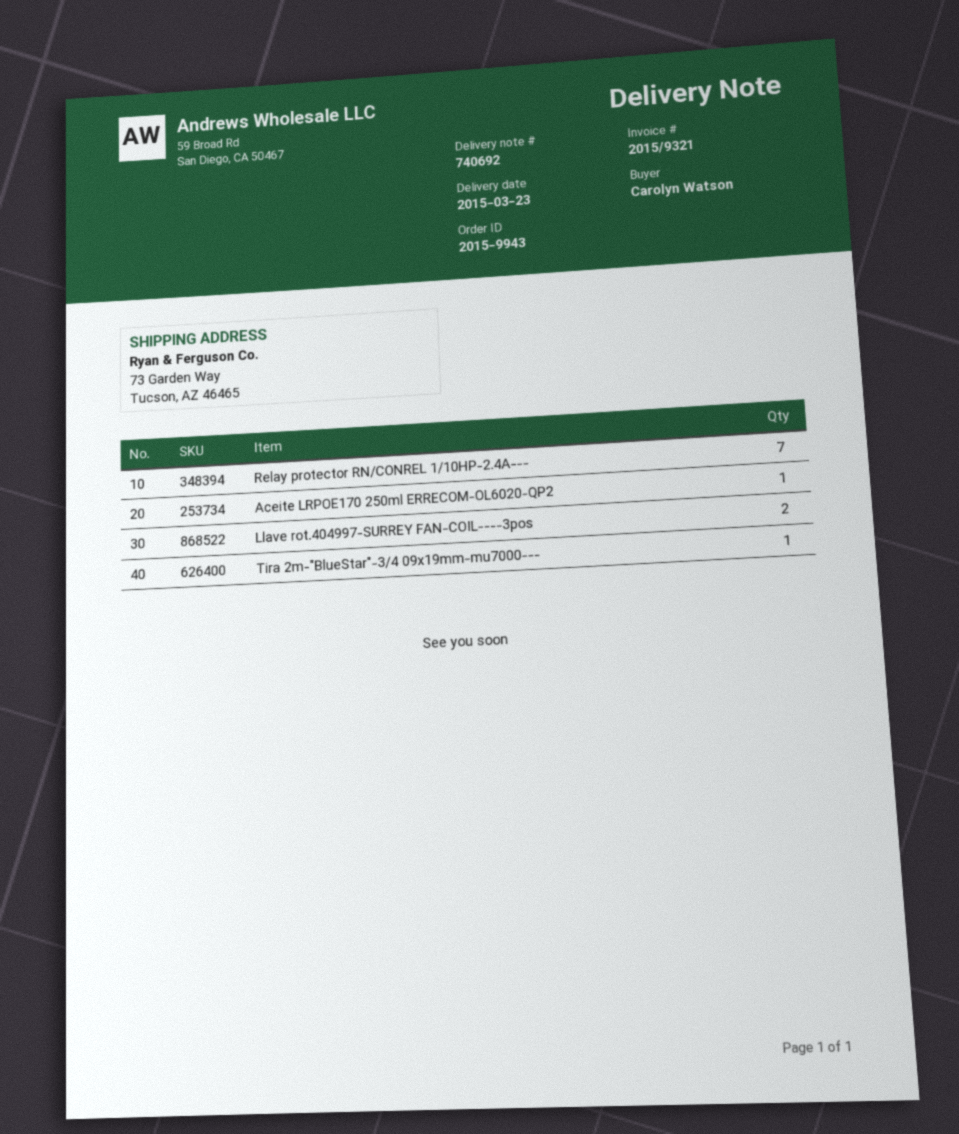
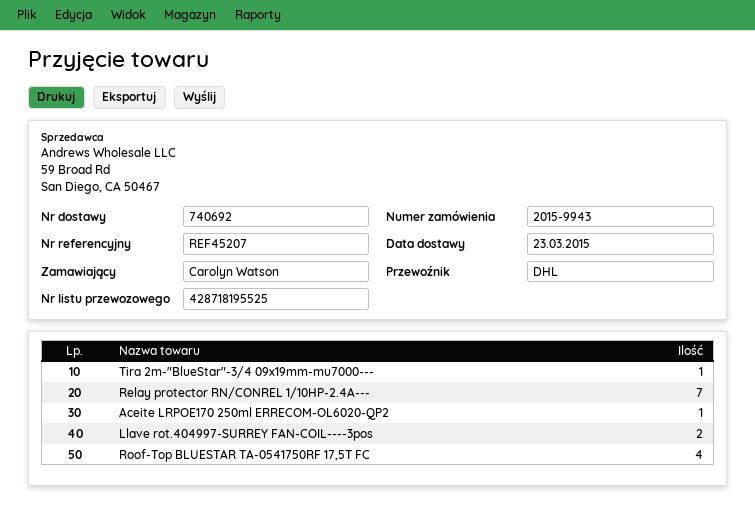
Roof-Top BLUESTAR TA-0541750RF 17,5T FC: none -> 4

